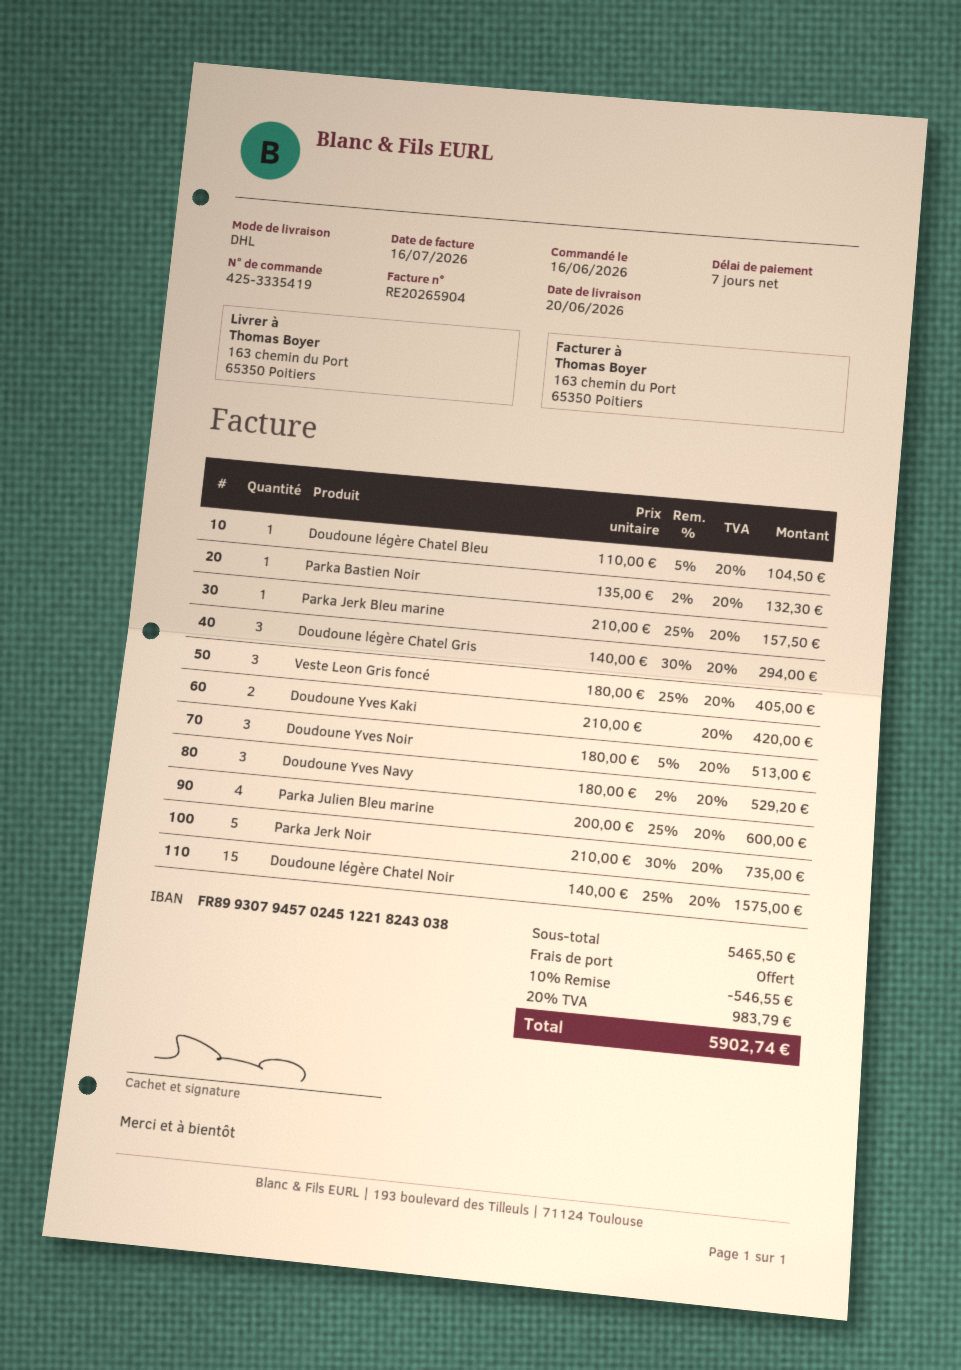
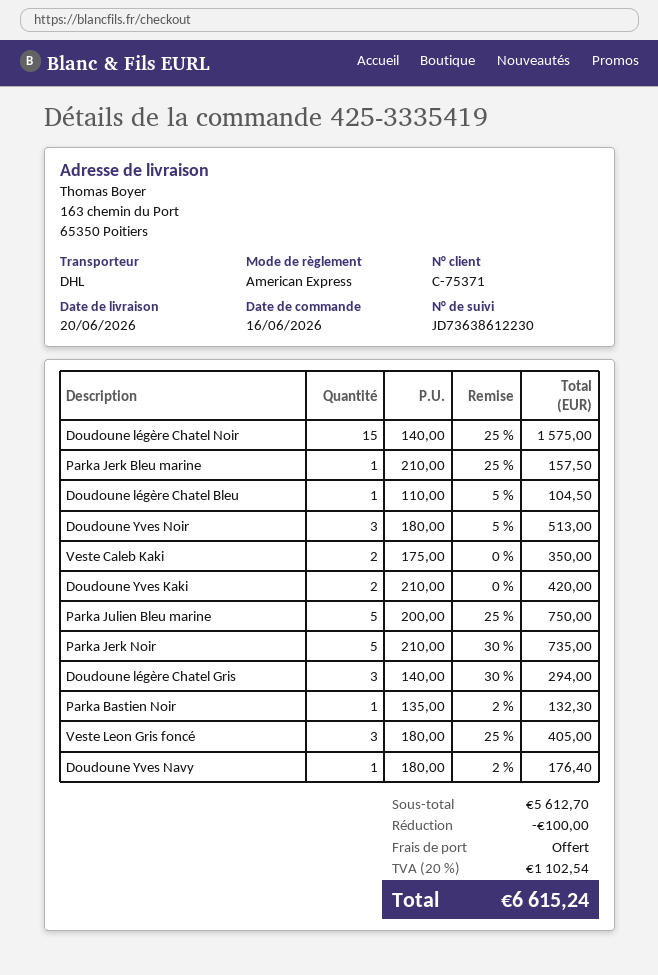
Doudoune Yves Navy: 3 x 180.00 - 2% = 529.20 -> 1 x 180.00 - 2% = 176.40
Parka Julien Bleu marine: 4 x 200.00 - 25% = 600.00 -> 5 x 200.00 - 25% = 750.00
Veste Caleb Kaki: none -> 2 x 175.00 = 350.00
subtotal: 5465.50 -> 5612.70
discount: 546.55 -> 100.00
tax: 20% = 983.79 -> 20% = 1102.54
total: 5902.74 -> 6615.24

